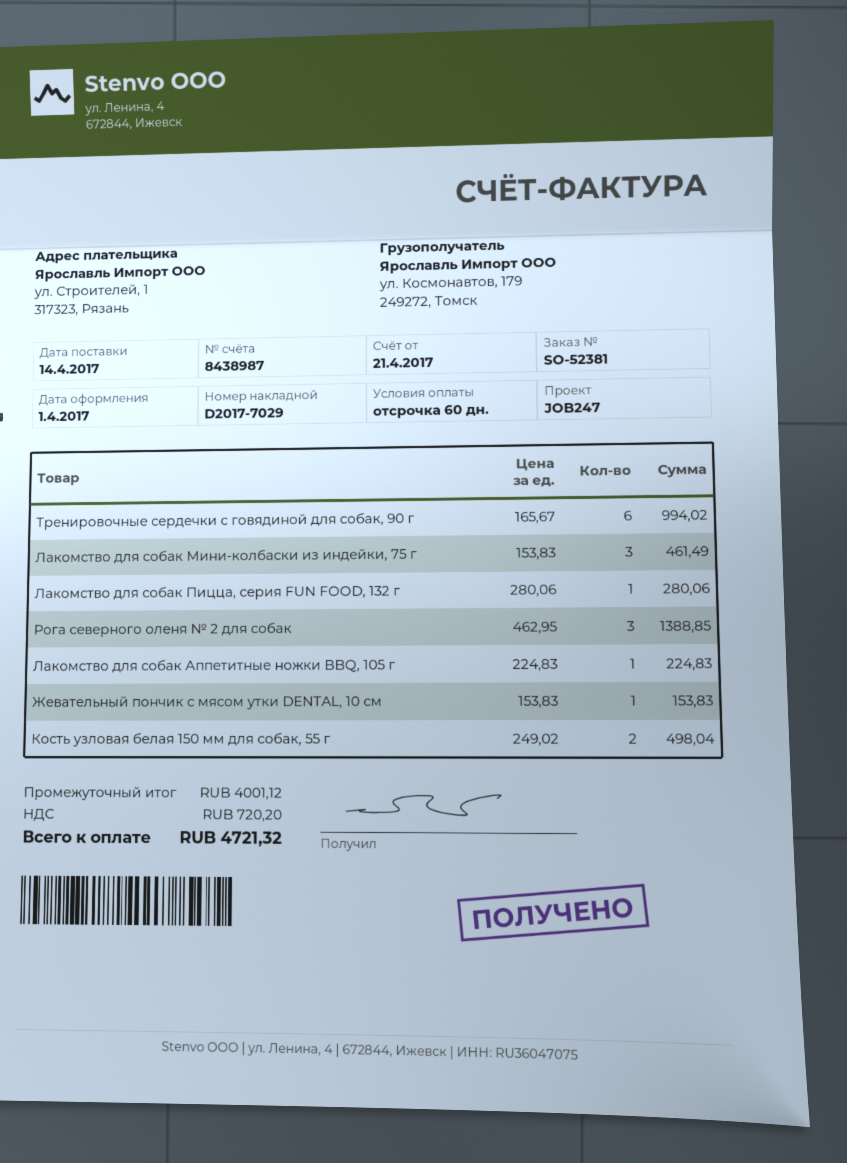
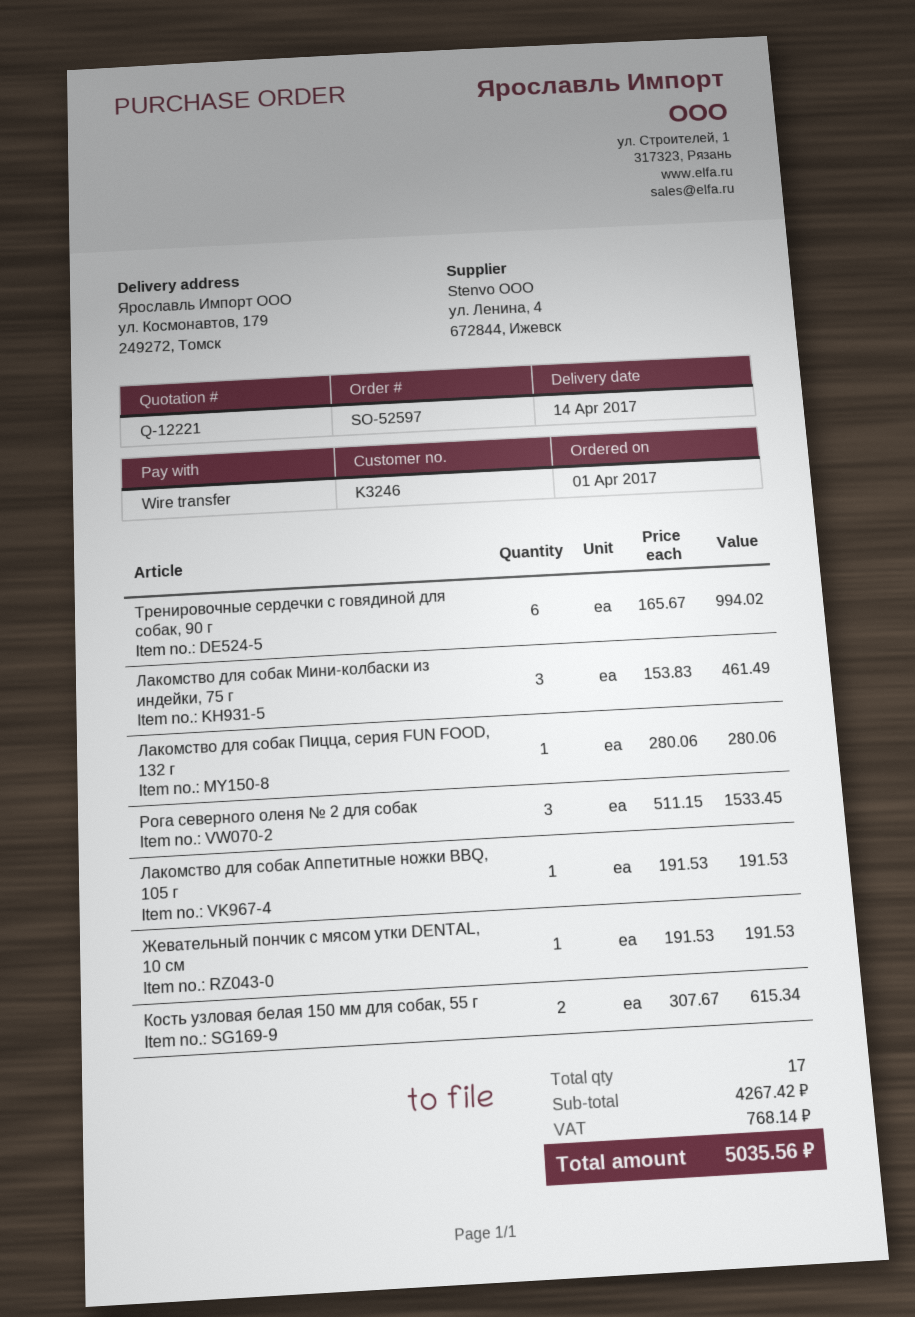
order number: SO-52381 -> SO-52597
Рога северного оленя № 2 для собак: 3 x 462.95 = 1388.85 -> 3 x 511.15 = 1533.45
Лакомство для собак Аппетитные ножки BBQ, 105 г: 1 x 224.83 = 224.83 -> 1 x 191.53 = 191.53
Жевательный пончик с мясом утки DENTAL, 10 см: 1 x 153.83 = 153.83 -> 1 x 191.53 = 191.53
Кость узловая белая 150 мм для собак, 55 г: 2 x 249.02 = 498.04 -> 2 x 307.67 = 615.34
subtotal: 4001.12 -> 4267.42
tax: 720.20 -> 768.14
total: 4721.32 -> 5035.56

